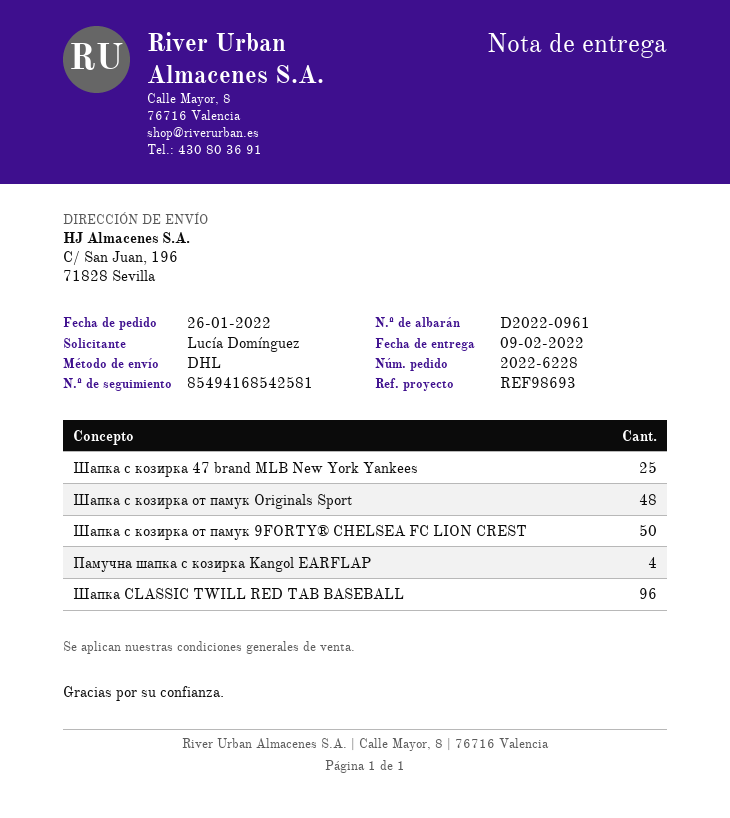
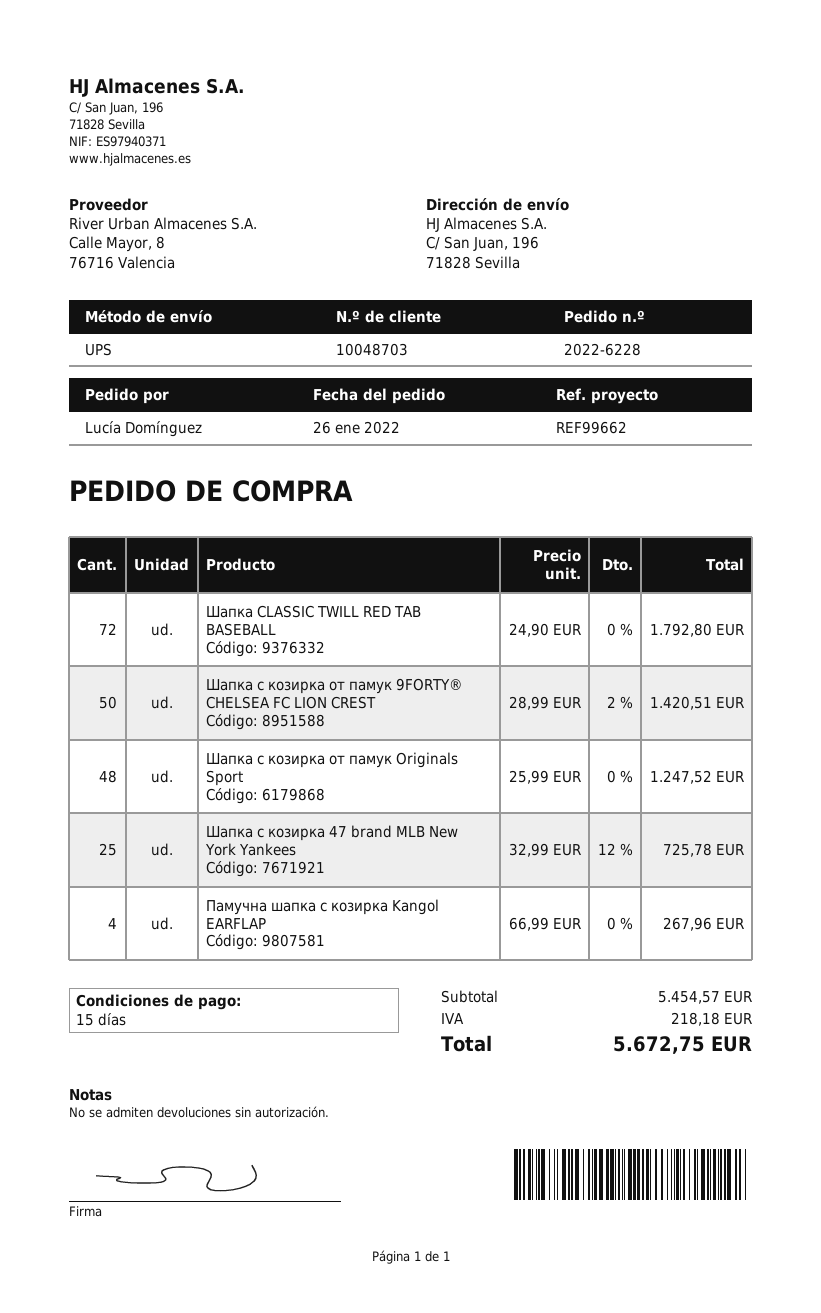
reference: REF98693 -> REF99662
shipping method: DHL -> UPS
Шапка CLASSIC TWILL RED TAB BASEBALL: 96 -> 72

